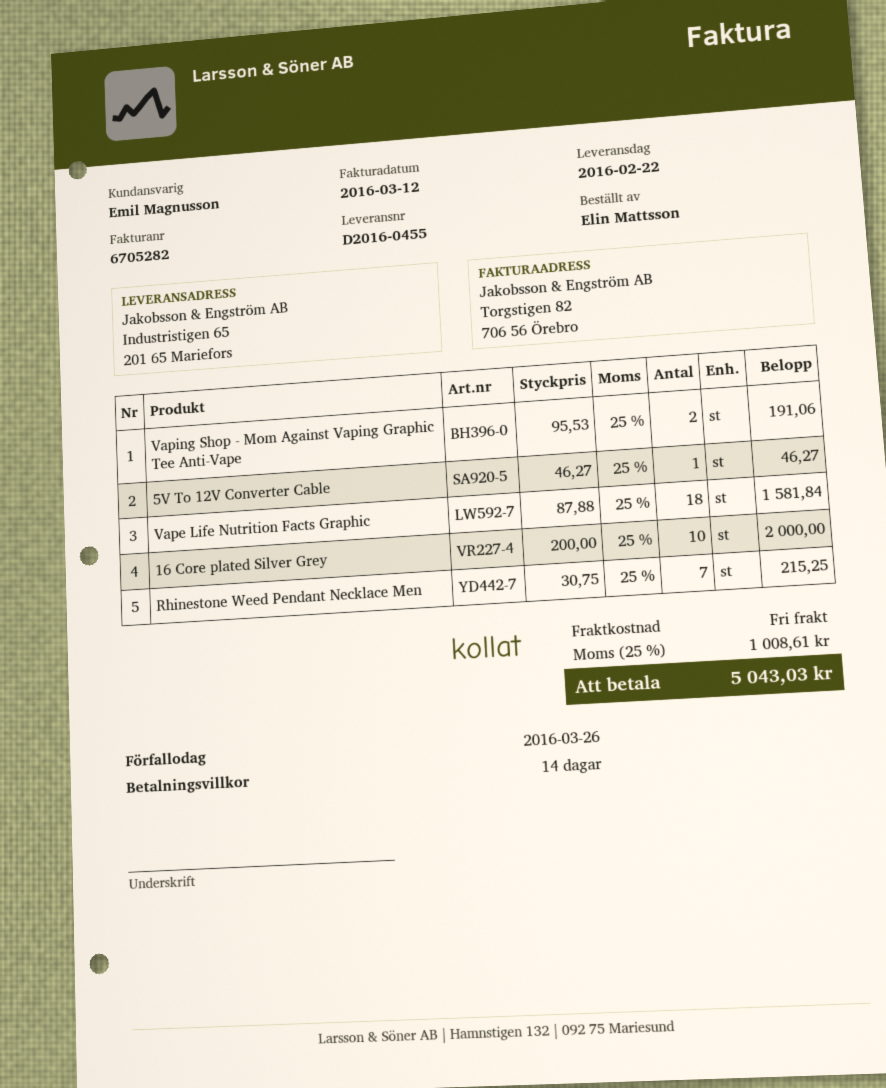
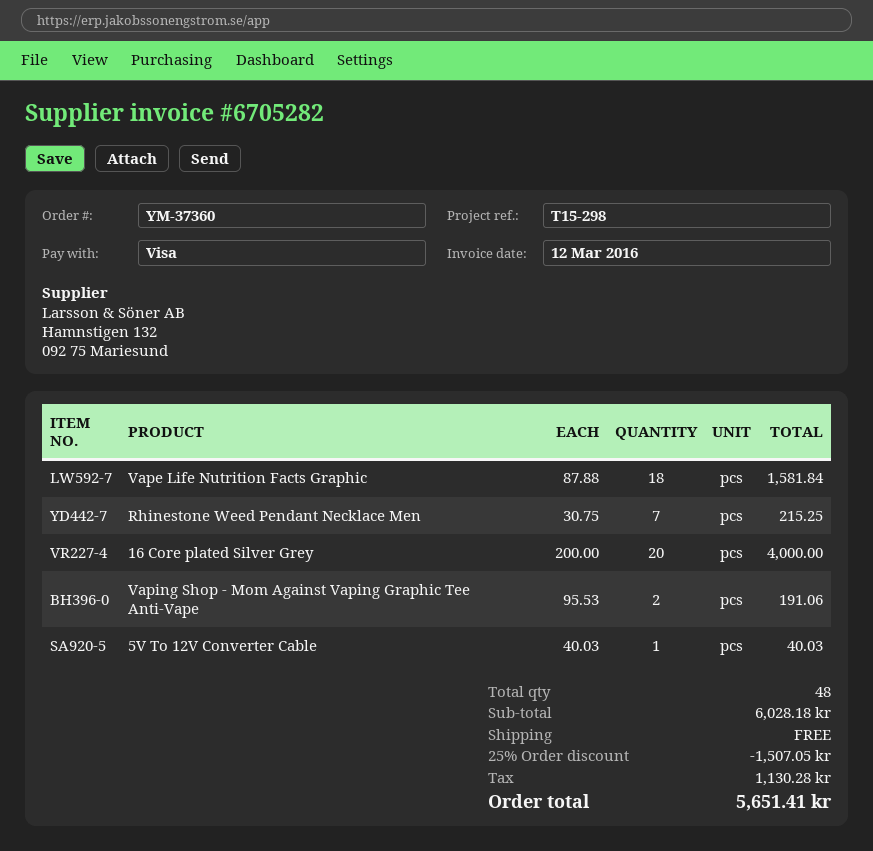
5V To 12V Converter Cable: 1 x 46.27 = 46.27 -> 1 x 40.03 = 40.03
16 Core plated Silver Grey: 10 x 200.00 = 2000.00 -> 20 x 200.00 = 4000.00
discount: none -> 25% = 1507.05
tax: 1008.61 -> 1130.28
total: 5043.03 -> 5651.41

